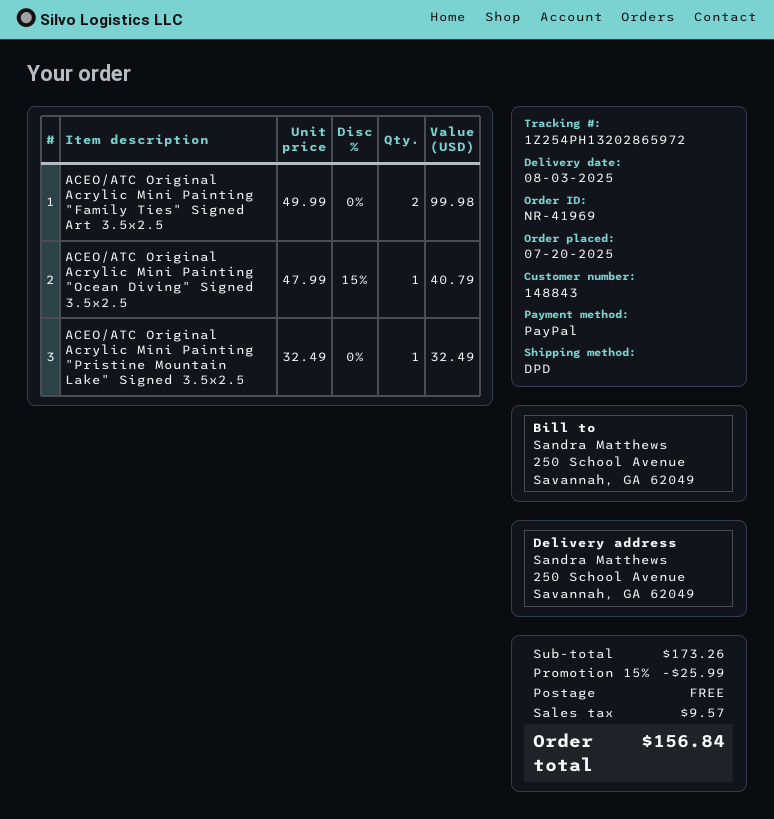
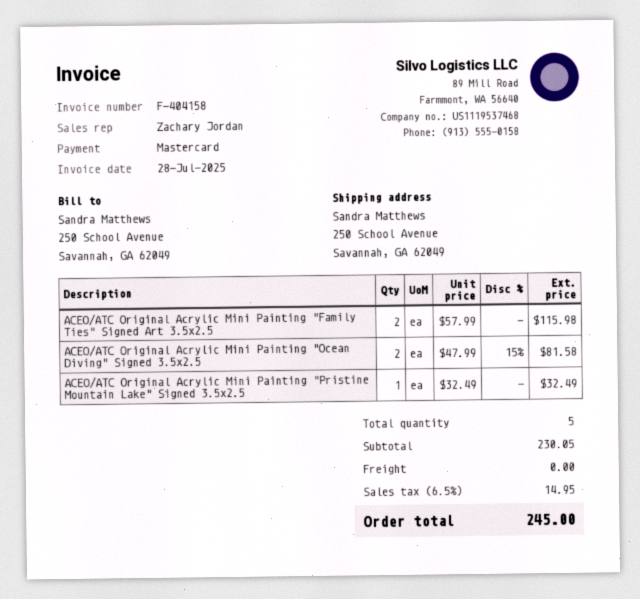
payment method: PayPal -> Mastercard
ACEO/ATC Original Acrylic Mini Painting "Family Ties" Signed Art 3.5x2.5: 2 x 49.99 = 99.98 -> 2 x 57.99 = 115.98
ACEO/ATC Original Acrylic Mini Painting "Ocean Diving" Signed 3.5x2.5: 1 x 47.99 - 15% = 40.79 -> 2 x 47.99 - 15% = 81.58
subtotal: 173.26 -> 230.05
discount: 15% = 25.99 -> none
tax: 9.57 -> 14.95
total: 156.84 -> 245.00

